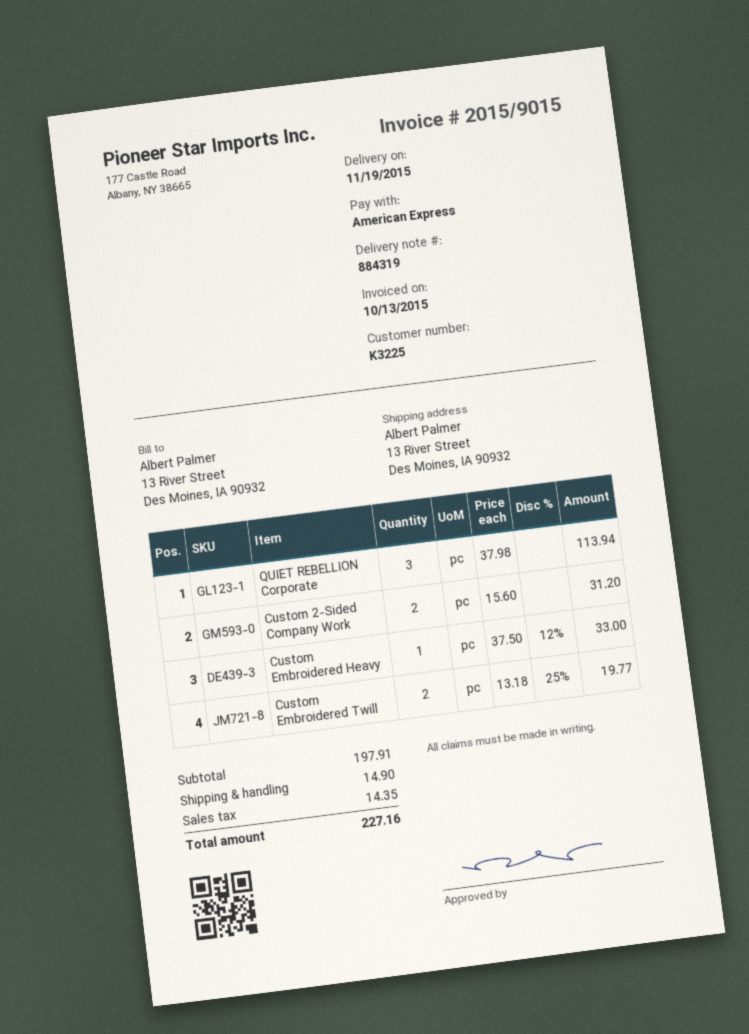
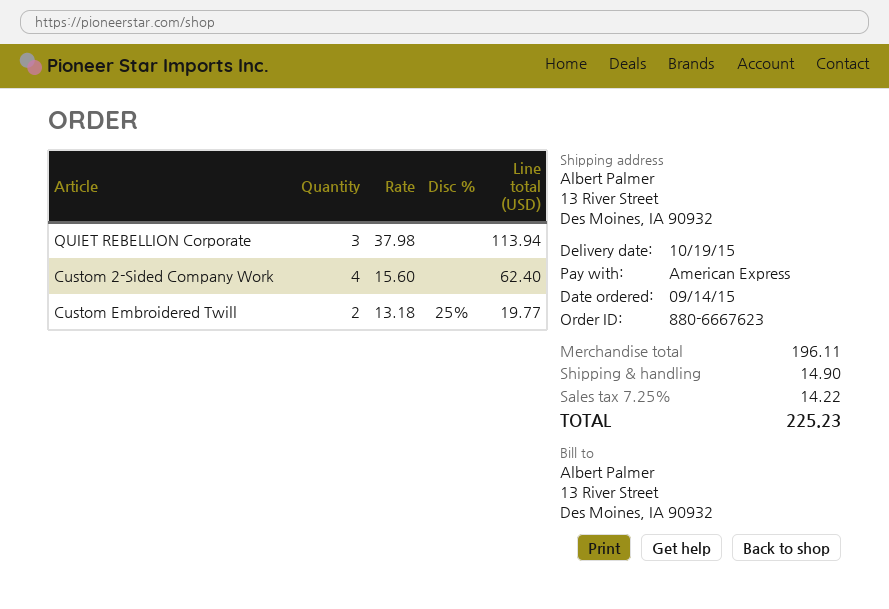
delivery date: 2015-11-19 -> 2015-10-19
Custom 2-Sided Company Work: 2 x 15.60 = 31.20 -> 4 x 15.60 = 62.40
Custom Embroidered Heavy: 1 x 37.50 - 12% = 33.00 -> none
subtotal: 197.91 -> 196.11
tax: 14.35 -> 14.22
total: 227.16 -> 225.23

